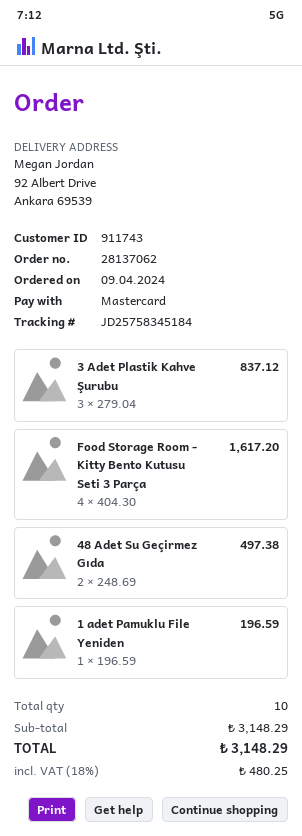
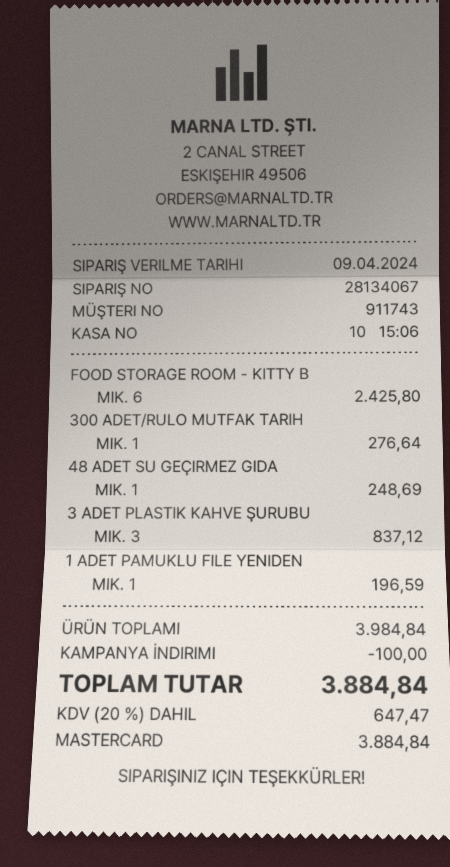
order number: 28137062 -> 28134067
Food Storage Room - Kitty Bento Kutusu Seti 3 Parça: 4 for 1617.20 -> 6 for 2425.80
48 Adet Su Geçirmez Gıda: 2 for 497.38 -> 1 for 248.69
300 ADET/RULO MUTFAK TARIH: none -> 1 for 276.64
subtotal: 3148.29 -> 3984.84
discount: none -> 100.00
tax: 18% = 480.25 -> 20% = 647.47
total: 3148.29 -> 3884.84

